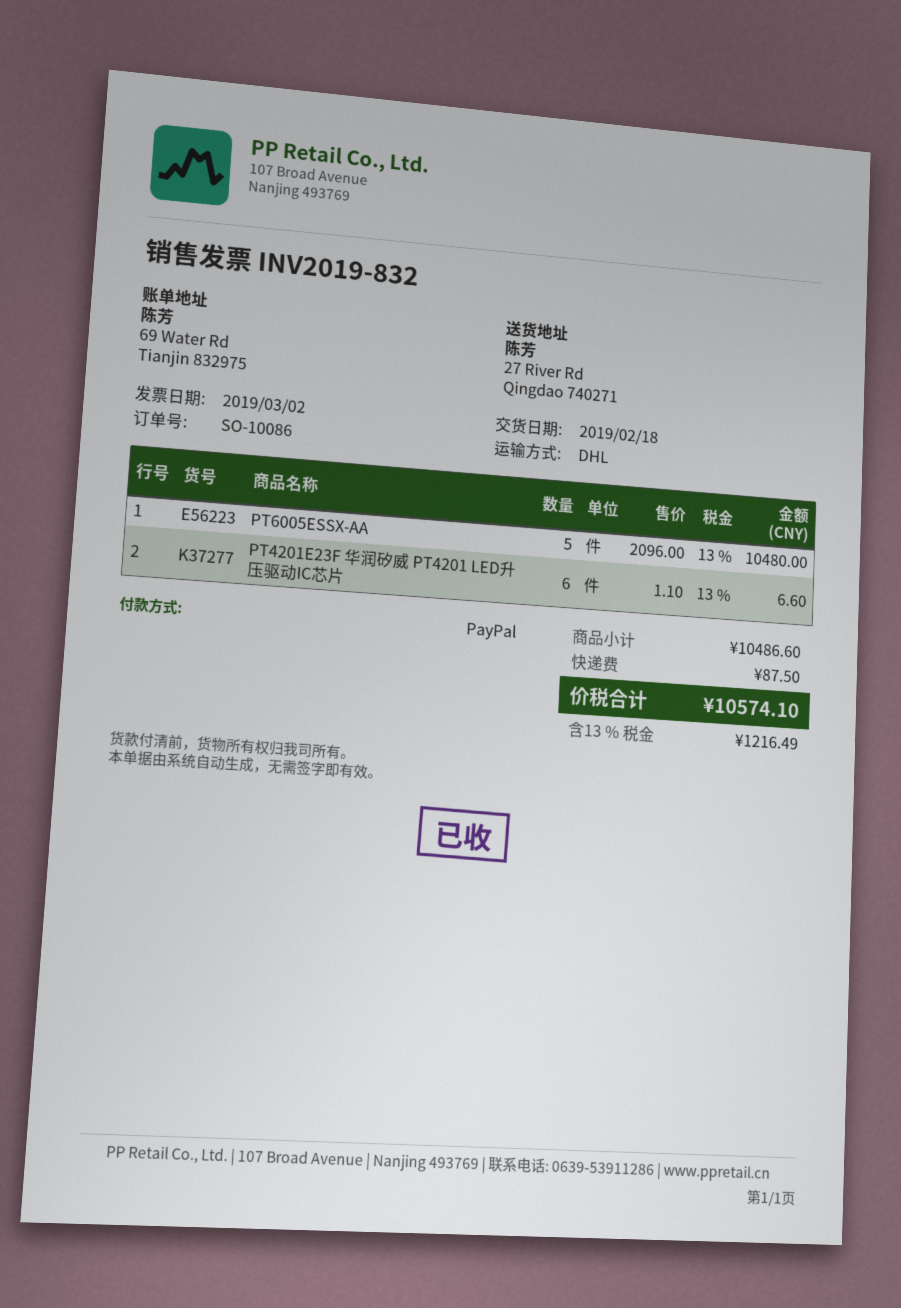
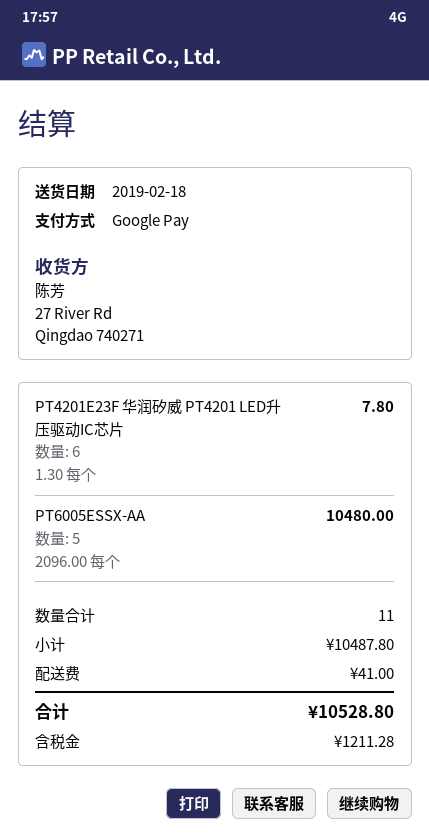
payment method: PayPal -> Google Pay
PT4201E23F 华润矽威 PT4201 LED升压驱动IC芯片: 6 x 1.10 = 6.60 -> 6 x 1.30 = 7.80
subtotal: 10486.60 -> 10487.80
shipping: 87.50 -> 41.00
tax: 1216.49 -> 1211.28
total: 10574.10 -> 10528.80

